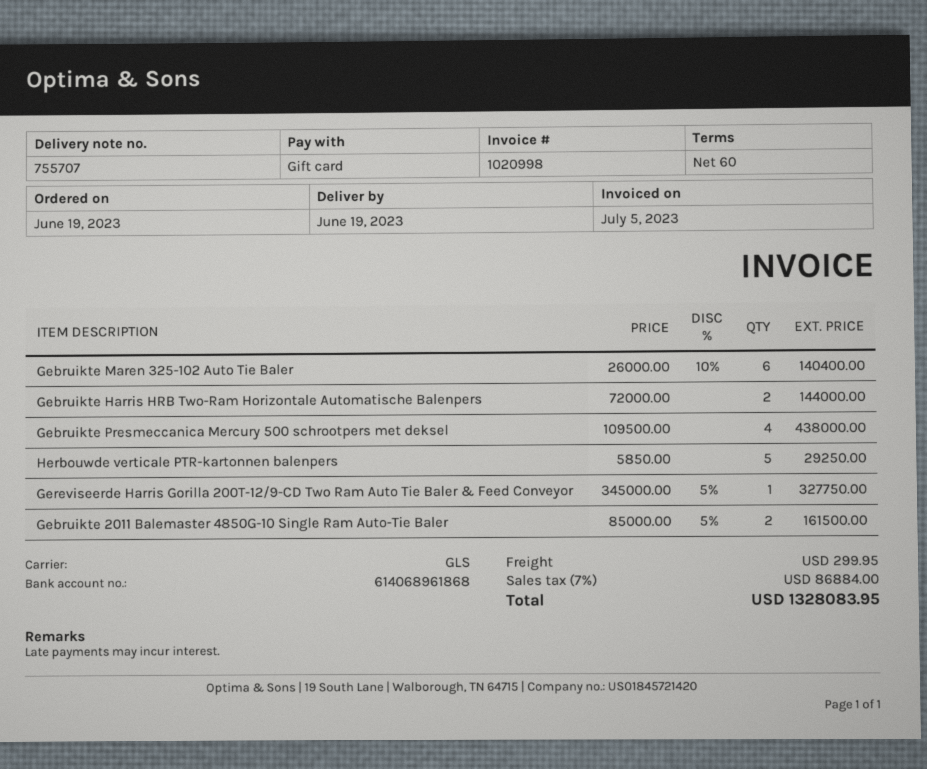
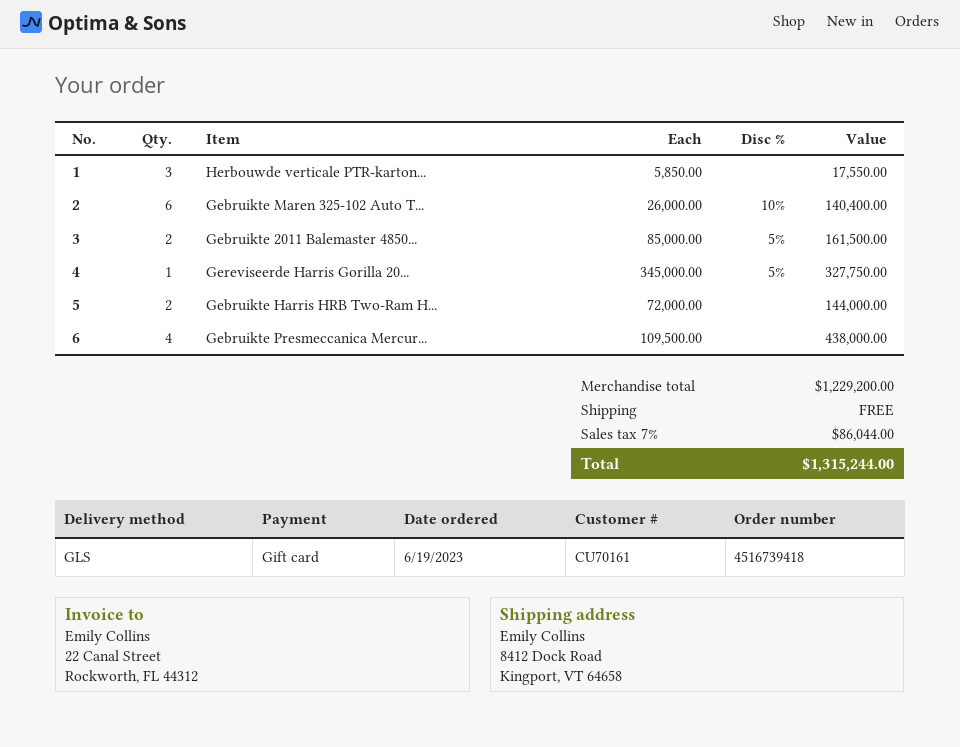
Herbouwde verticale PTR-kartonnen balenpers: 5 x 5850.00 = 29250.00 -> 3 x 5850.00 = 17550.00
shipping: 299.95 -> 0.00
tax: 7% = 86884.00 -> 7% = 86044.00
total: 1328083.95 -> 1315244.00

